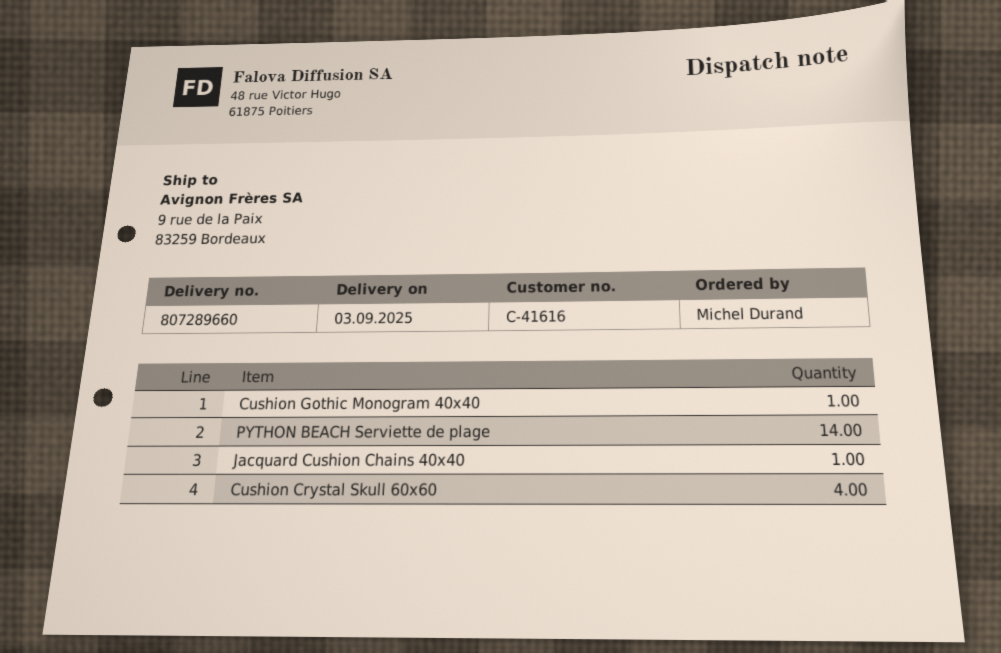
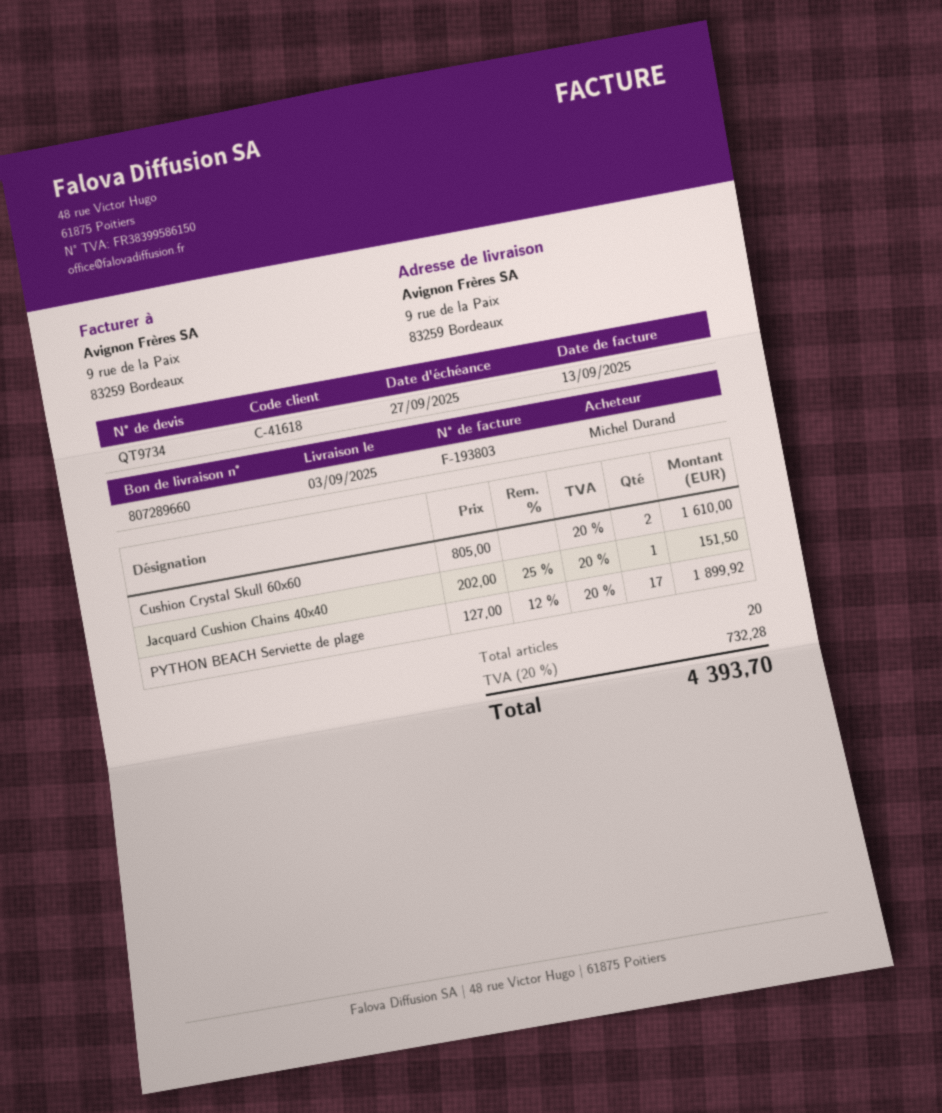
customer number: C-41616 -> C-41618
Cushion Gothic Monogram 40x40: 1 -> none
PYTHON BEACH Serviette de plage: 14 -> 17
Cushion Crystal Skull 60x60: 4 -> 2

